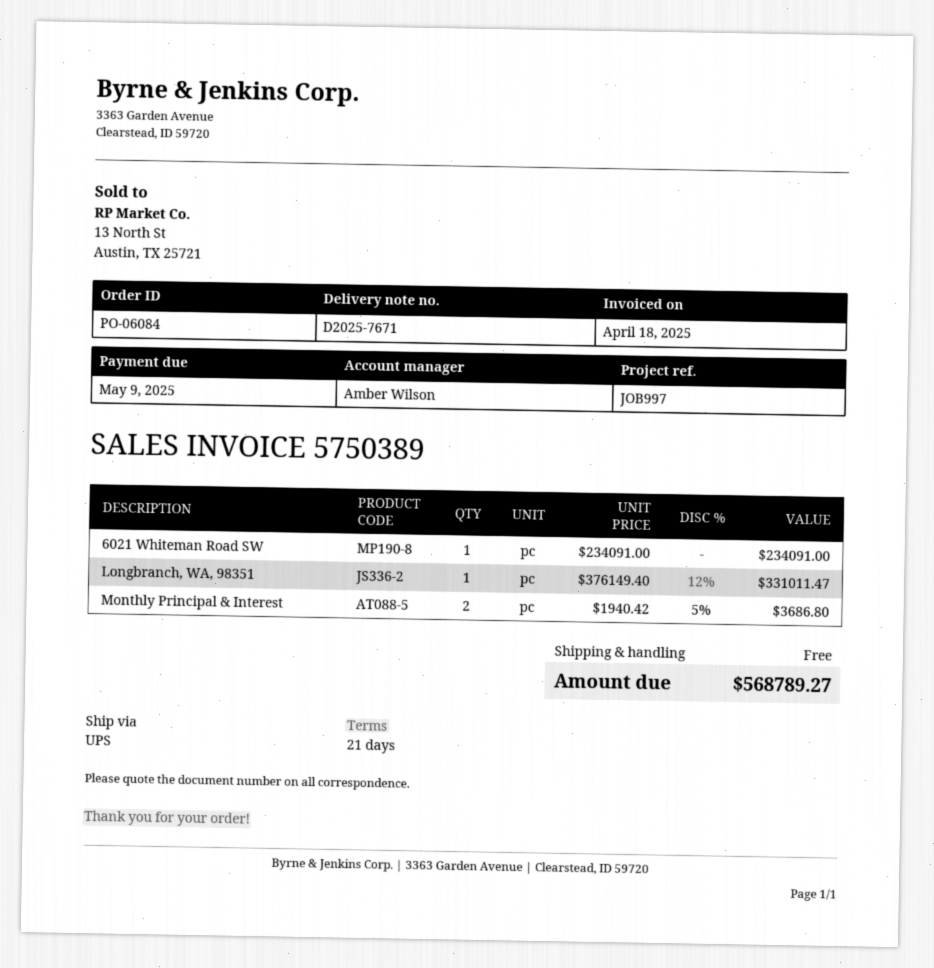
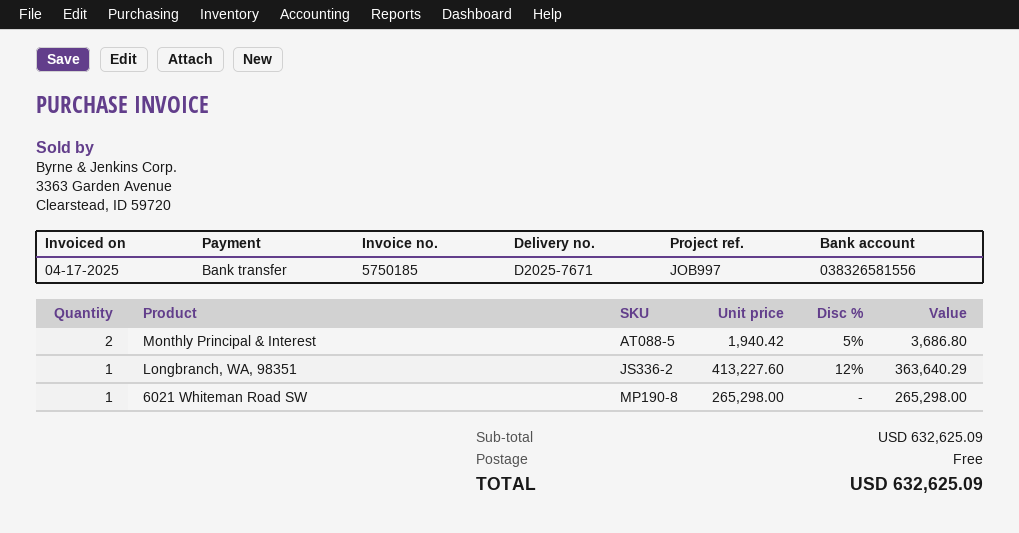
invoice number: 5750389 -> 5750185
invoice date: 2025-04-18 -> 2025-04-17
6021 Whiteman Road SW: 1 x 234091.00 = 234091.00 -> 1 x 265298.00 = 265298.00
Longbranch, WA, 98351: 1 x 376149.40 - 12% = 331011.47 -> 1 x 413227.60 - 12% = 363640.29
total: 568789.27 -> 632625.09

